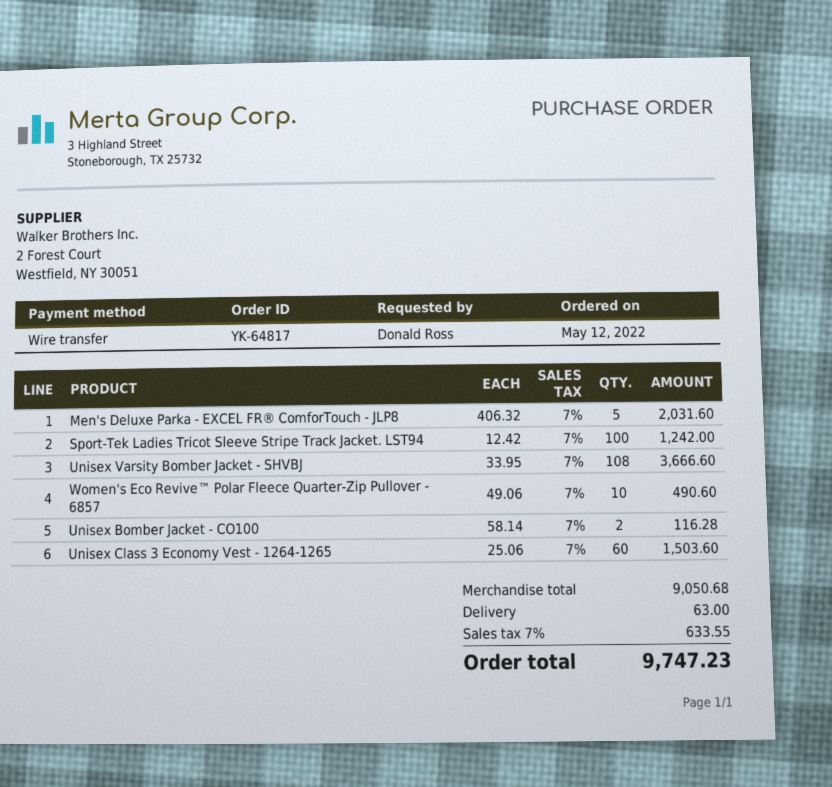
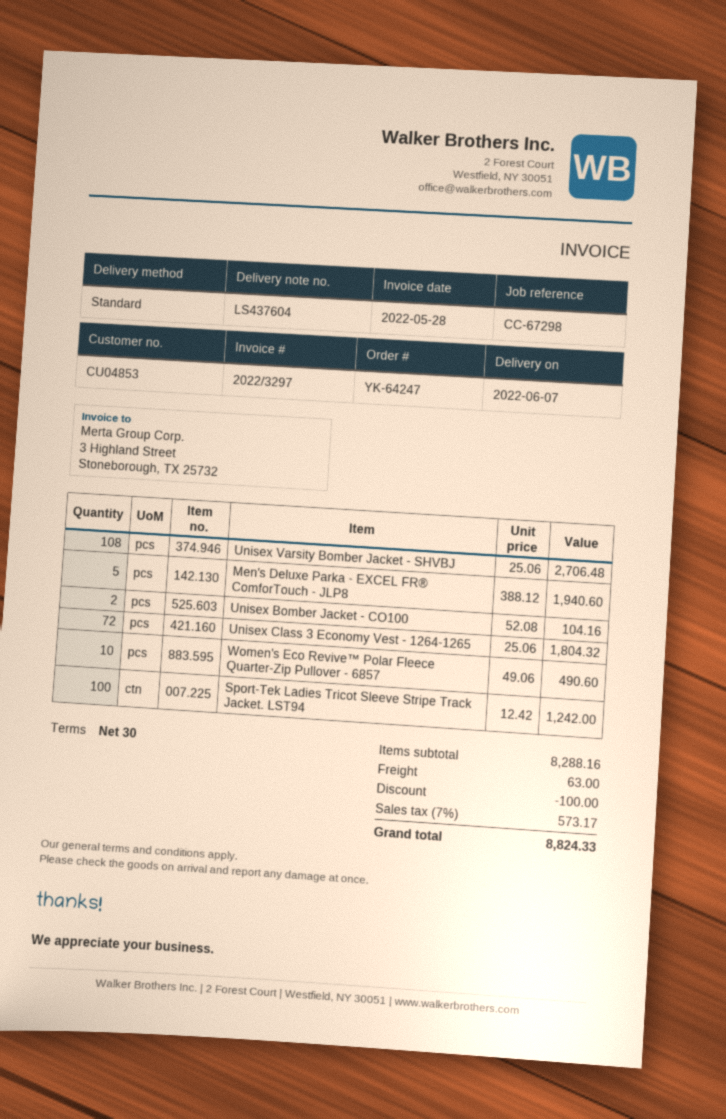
order number: YK-64817 -> YK-64247
Men's Deluxe Parka - EXCEL FR® ComforTouch - JLP8: 5 x 406.32 = 2031.60 -> 5 x 388.12 = 1940.60
Unisex Varsity Bomber Jacket - SHVBJ: 108 x 33.95 = 3666.60 -> 108 x 25.06 = 2706.48
Unisex Bomber Jacket - CO100: 2 x 58.14 = 116.28 -> 2 x 52.08 = 104.16
Unisex Class 3 Economy Vest - 1264-1265: 60 x 25.06 = 1503.60 -> 72 x 25.06 = 1804.32
subtotal: 9050.68 -> 8288.16
discount: none -> 100.00
tax: 7% = 633.55 -> 7% = 573.17
total: 9747.23 -> 8824.33

